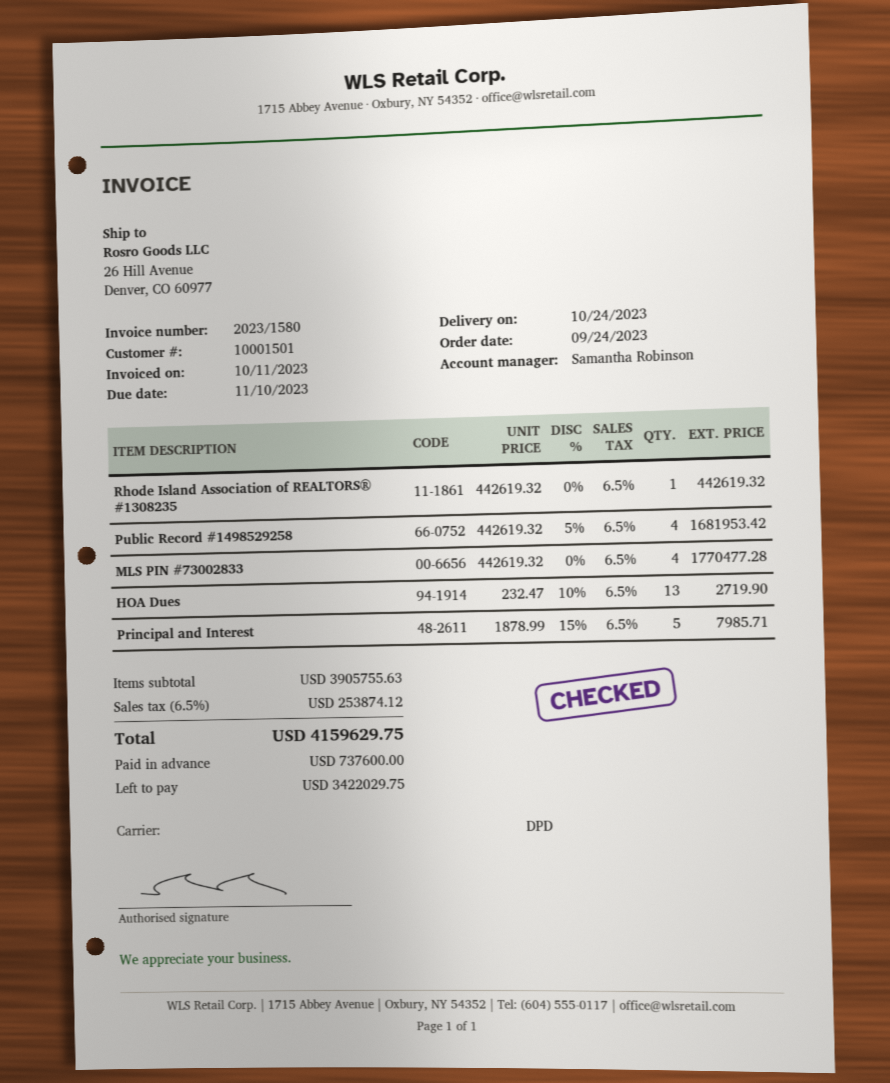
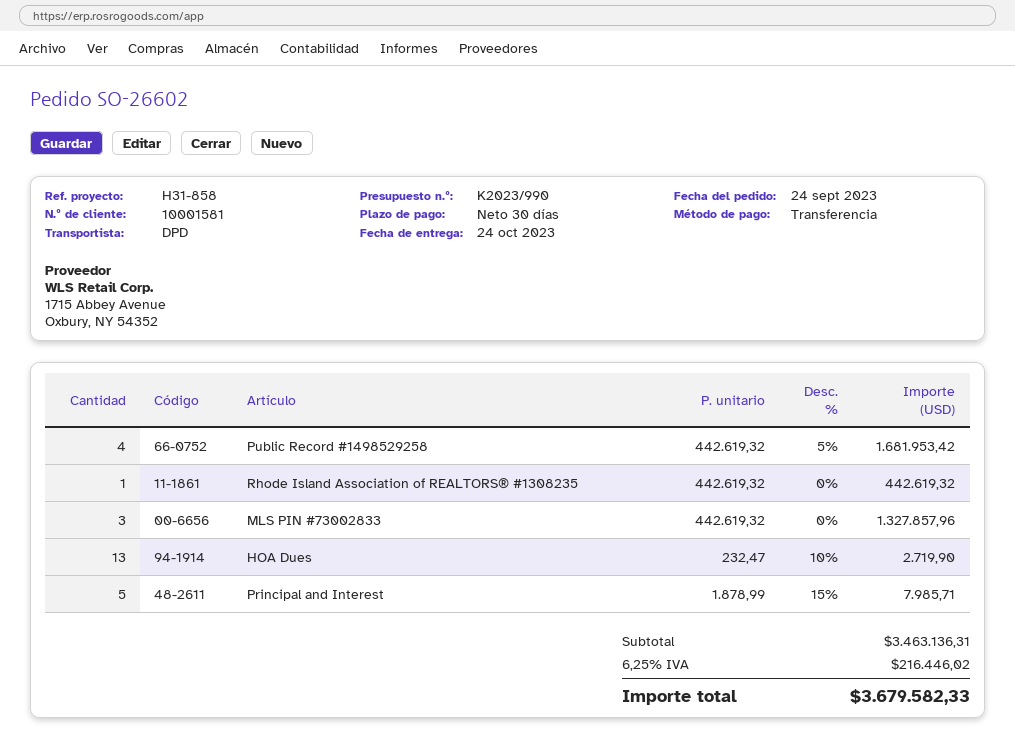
customer number: 10001501 -> 10001581
MLS PIN #73002833: 4 x 442619.32 = 1770477.28 -> 3 x 442619.32 = 1327857.96
subtotal: 3905755.63 -> 3463136.31
tax: 6.5% = 253874.12 -> 6.25% = 216446.02
total: 4159629.75 -> 3679582.33

